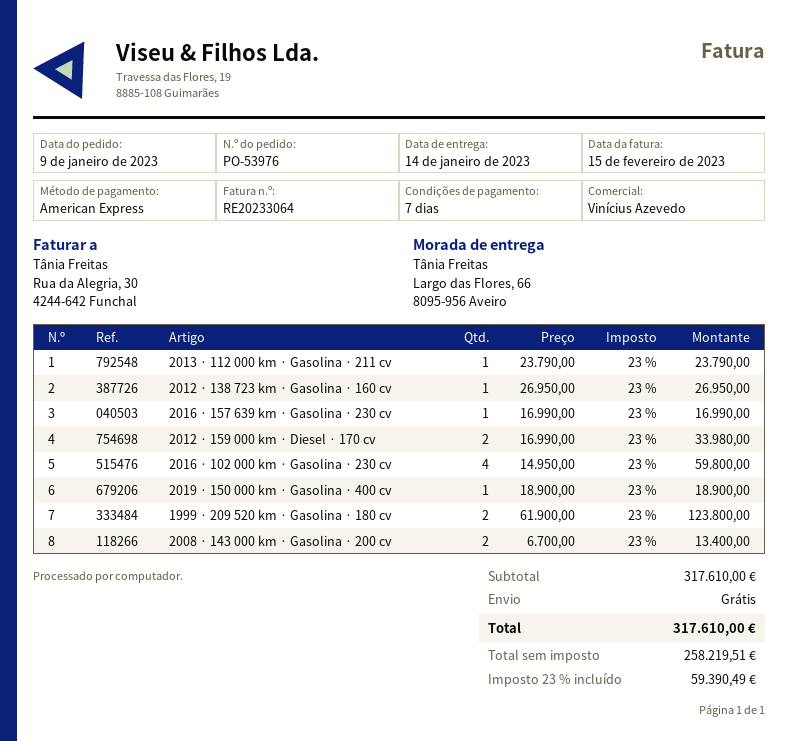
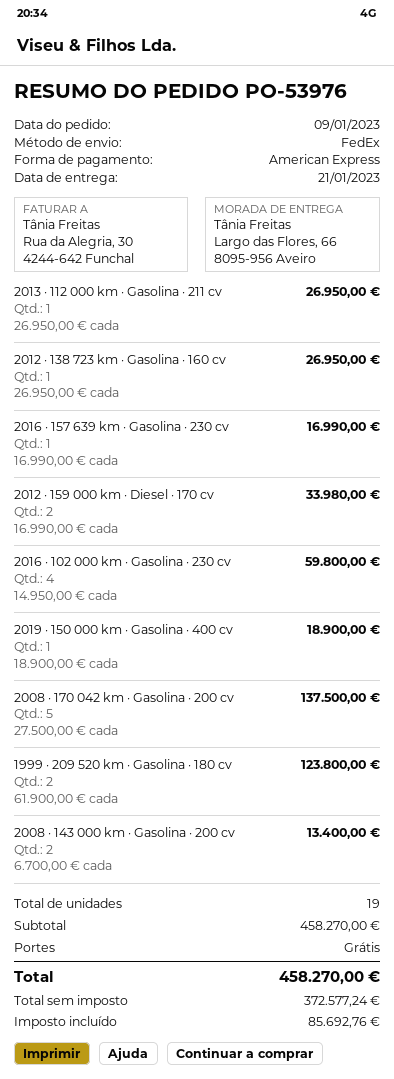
delivery date: 2023-01-14 -> 2023-01-21
2013 · 112 000 km · Gasolina · 211 cv: 1 x 23790.00 = 23790.00 -> 1 x 26950.00 = 26950.00
2008 · 170 042 km · Gasolina · 200 cv: none -> 5 x 27500.00 = 137500.00
subtotal: 317610.00 -> 458270.00
net: 258219.51 -> 372577.24
tax: 59390.49 -> 85692.76
total: 317610.00 -> 458270.00

